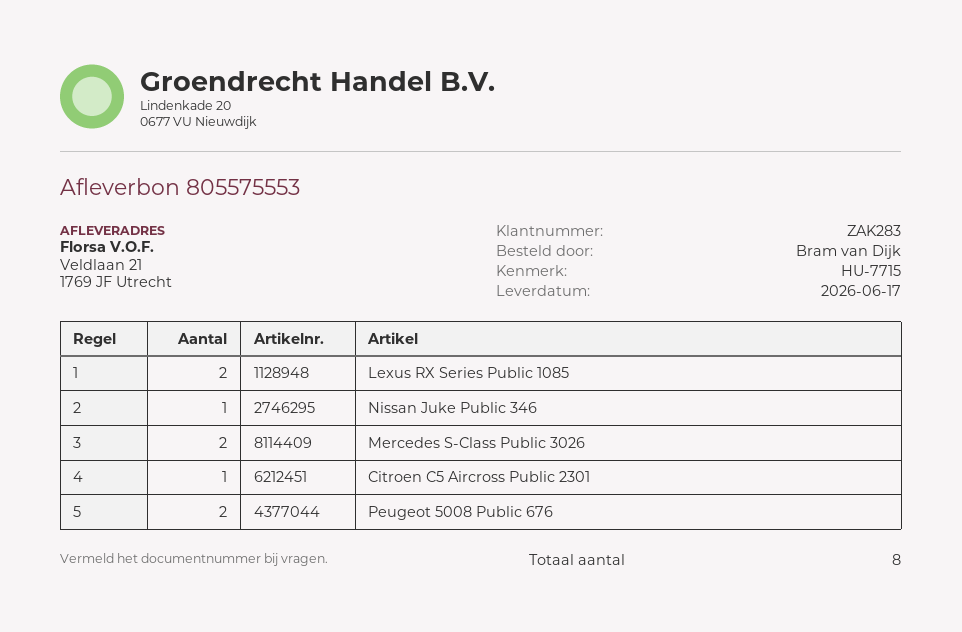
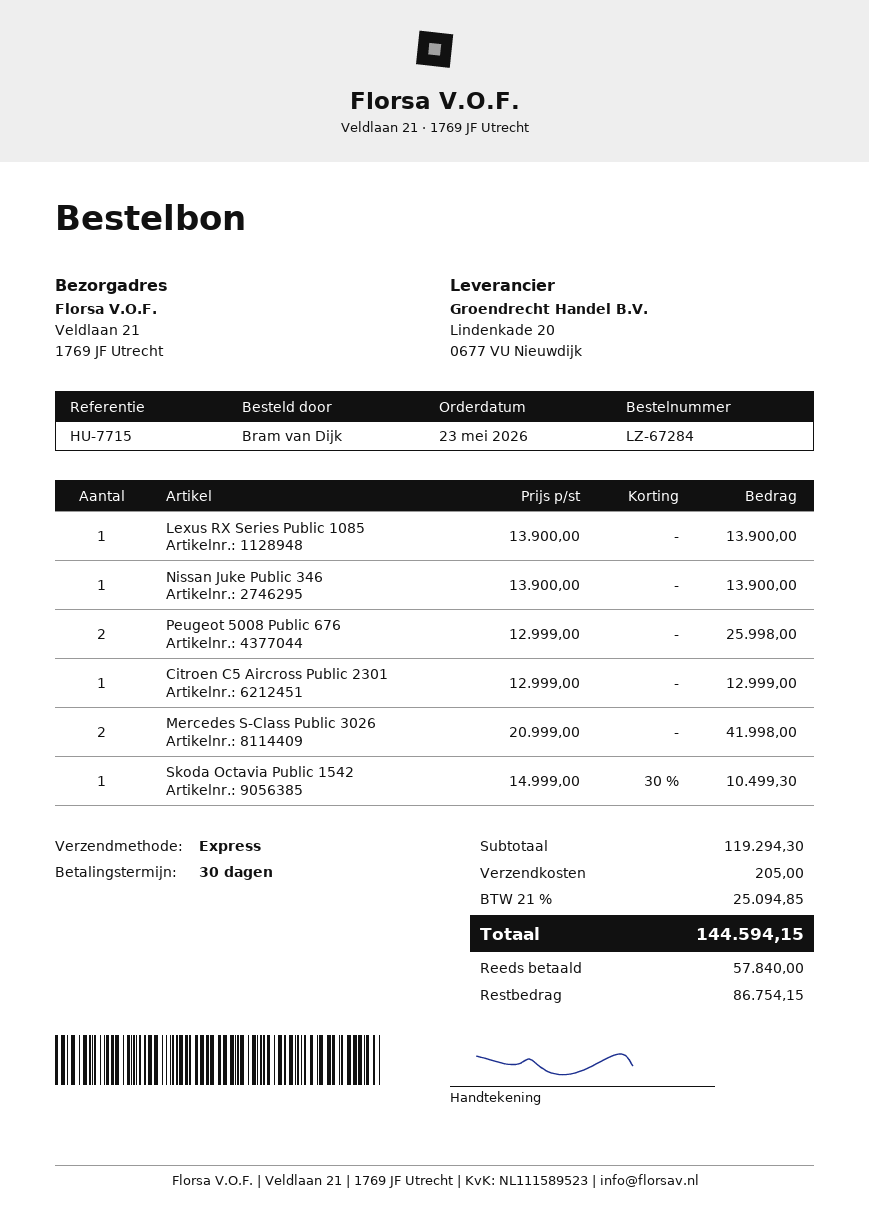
Lexus RX Series Public 1085: 2 -> 1
Skoda Octavia Public 1542: none -> 1

